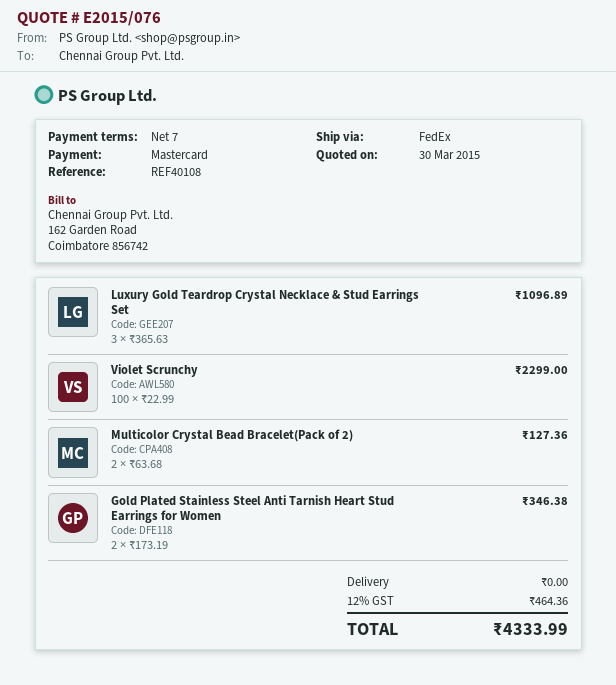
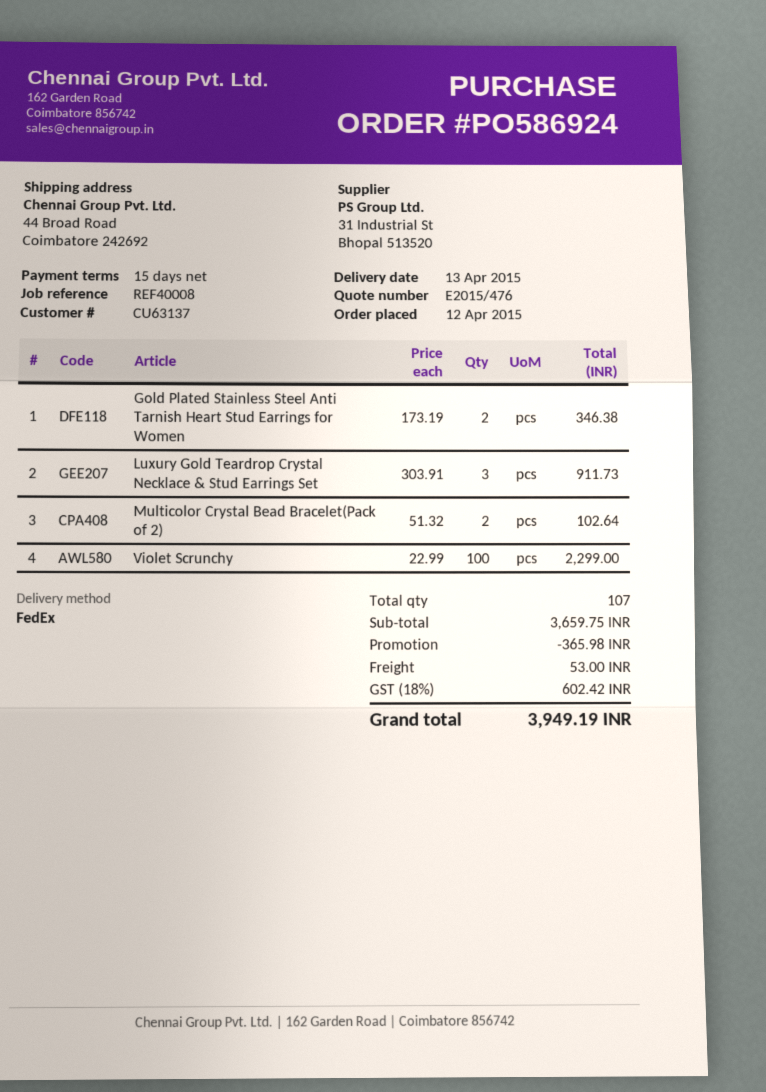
quote number: E2015/076 -> E2015/476
payment terms: 7 days -> 15 days
reference: REF40108 -> REF40008
Luxury Gold Teardrop Crystal Necklace & Stud Earrings Set: 3 x 365.63 = 1096.89 -> 3 x 303.91 = 911.73
Multicolor Crystal Bead Bracelet(Pack of 2): 2 x 63.68 = 127.36 -> 2 x 51.32 = 102.64
discount: none -> 365.98
shipping: 0.00 -> 53.00
tax: 12% = 464.36 -> 18% = 602.42
total: 4333.99 -> 3949.19

